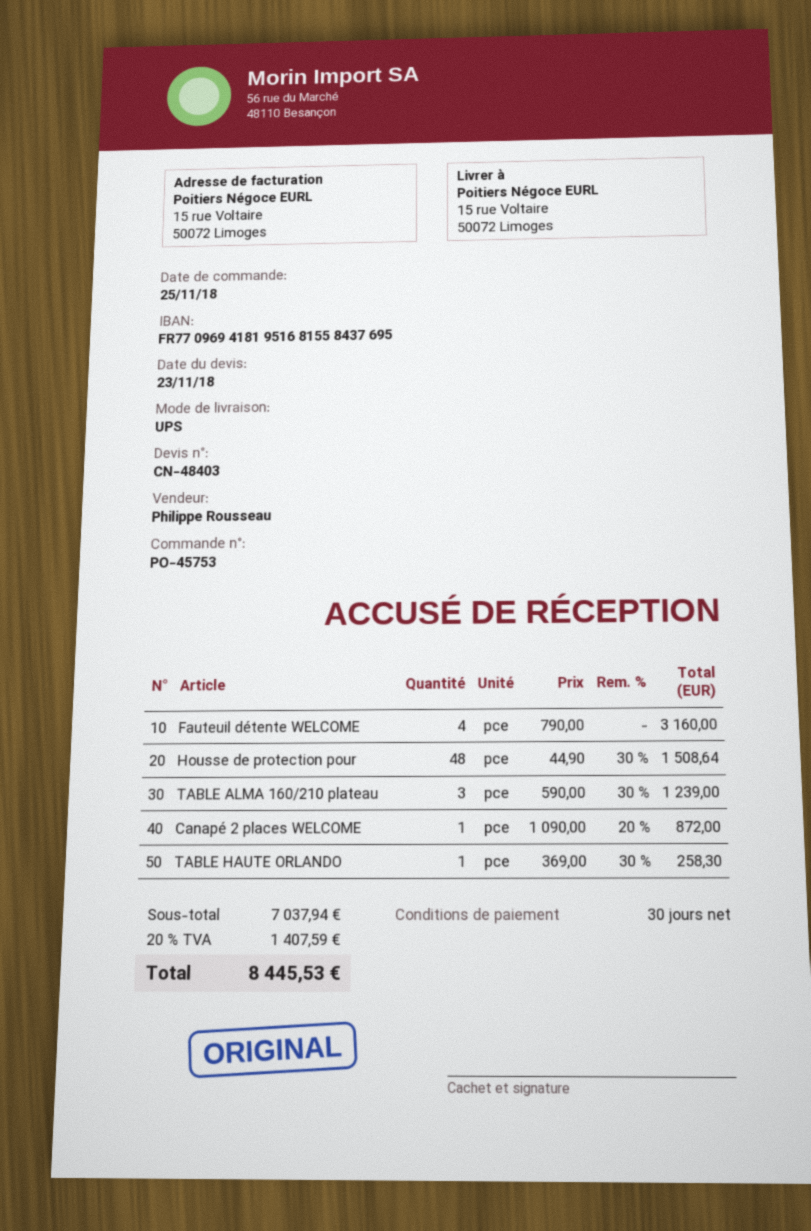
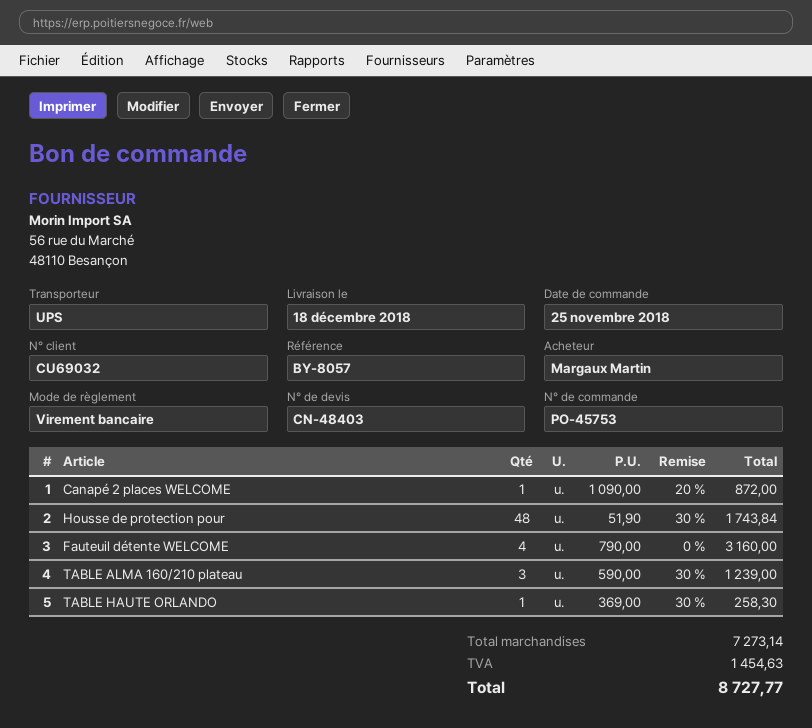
Housse de protection pour: 48 x 44.90 - 30% = 1508.64 -> 48 x 51.90 - 30% = 1743.84
subtotal: 7037.94 -> 7273.14
tax: 1407.59 -> 1454.63
total: 8445.53 -> 8727.77

